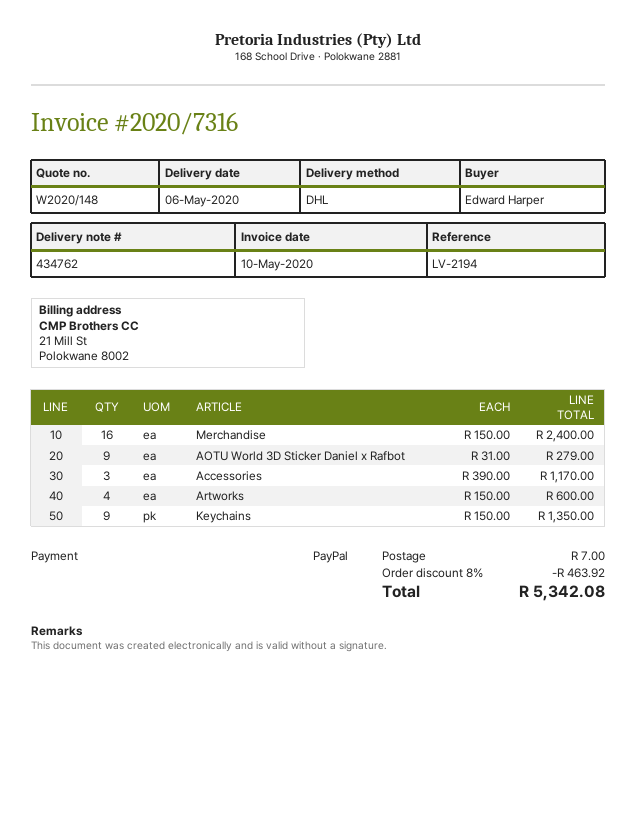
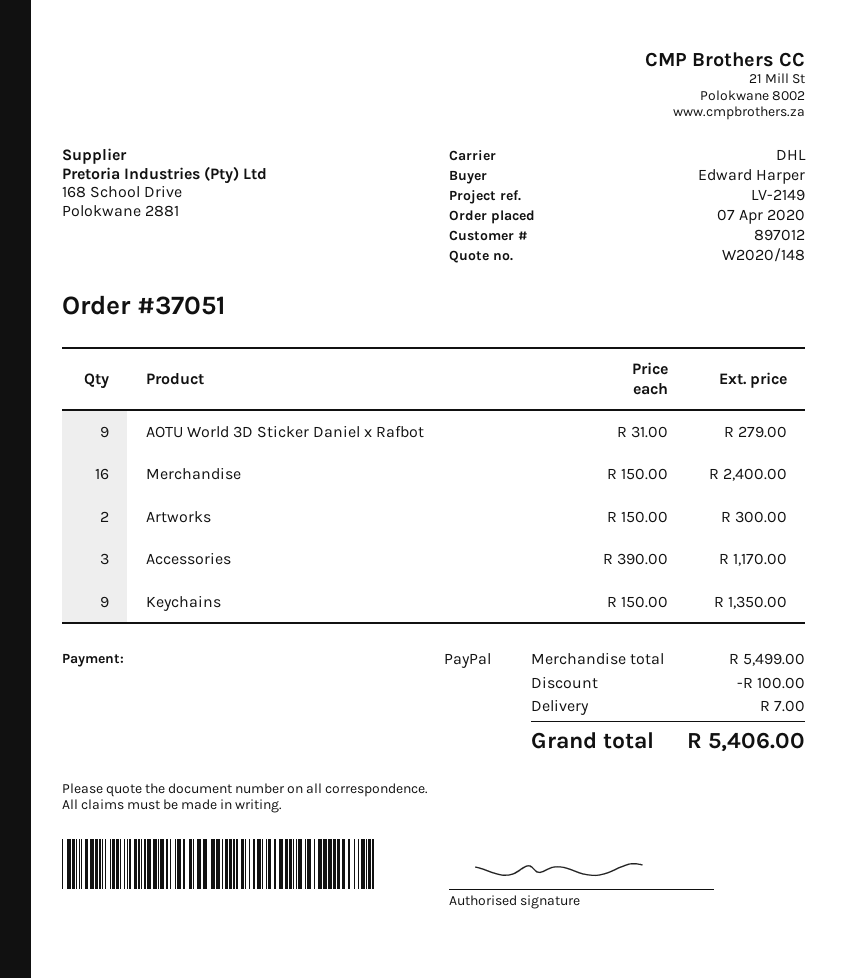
reference: LV-2194 -> LV-2149
Artworks: 4 x 150.00 = 600.00 -> 2 x 150.00 = 300.00
discount: 463.92 -> 100.00
total: 5342.08 -> 5406.00

